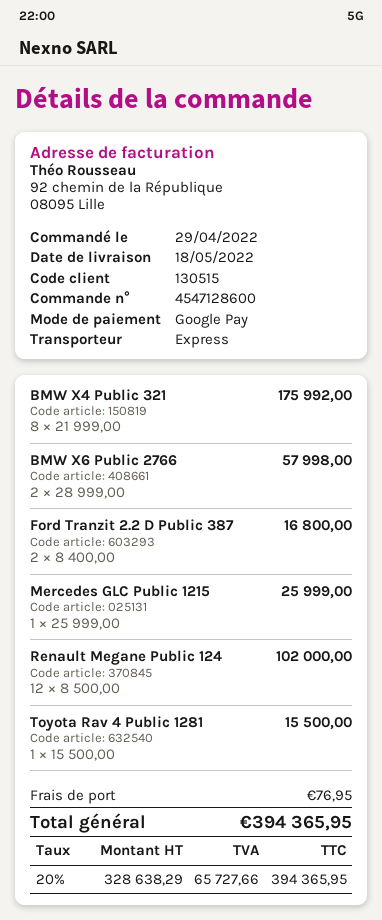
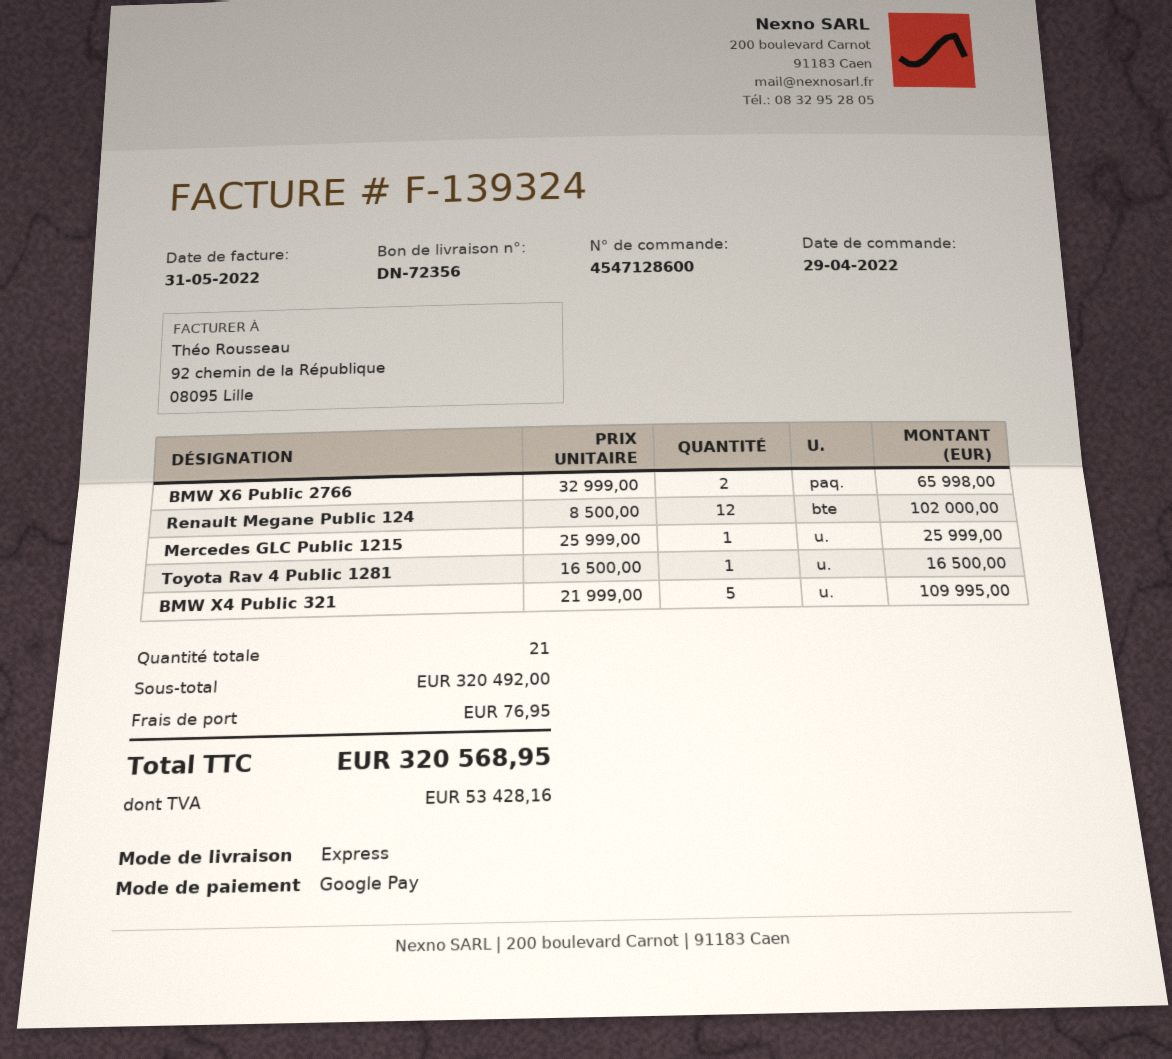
BMW X4 Public 321: 8 x 21999.00 = 175992.00 -> 5 x 21999.00 = 109995.00
BMW X6 Public 2766: 2 x 28999.00 = 57998.00 -> 2 x 32999.00 = 65998.00
Ford Tranzit 2.2 D Public 387: 2 x 8400.00 = 16800.00 -> none
Toyota Rav 4 Public 1281: 1 x 15500.00 = 15500.00 -> 1 x 16500.00 = 16500.00
tax: 65727.66 -> 53428.16
total: 394365.95 -> 320568.95

